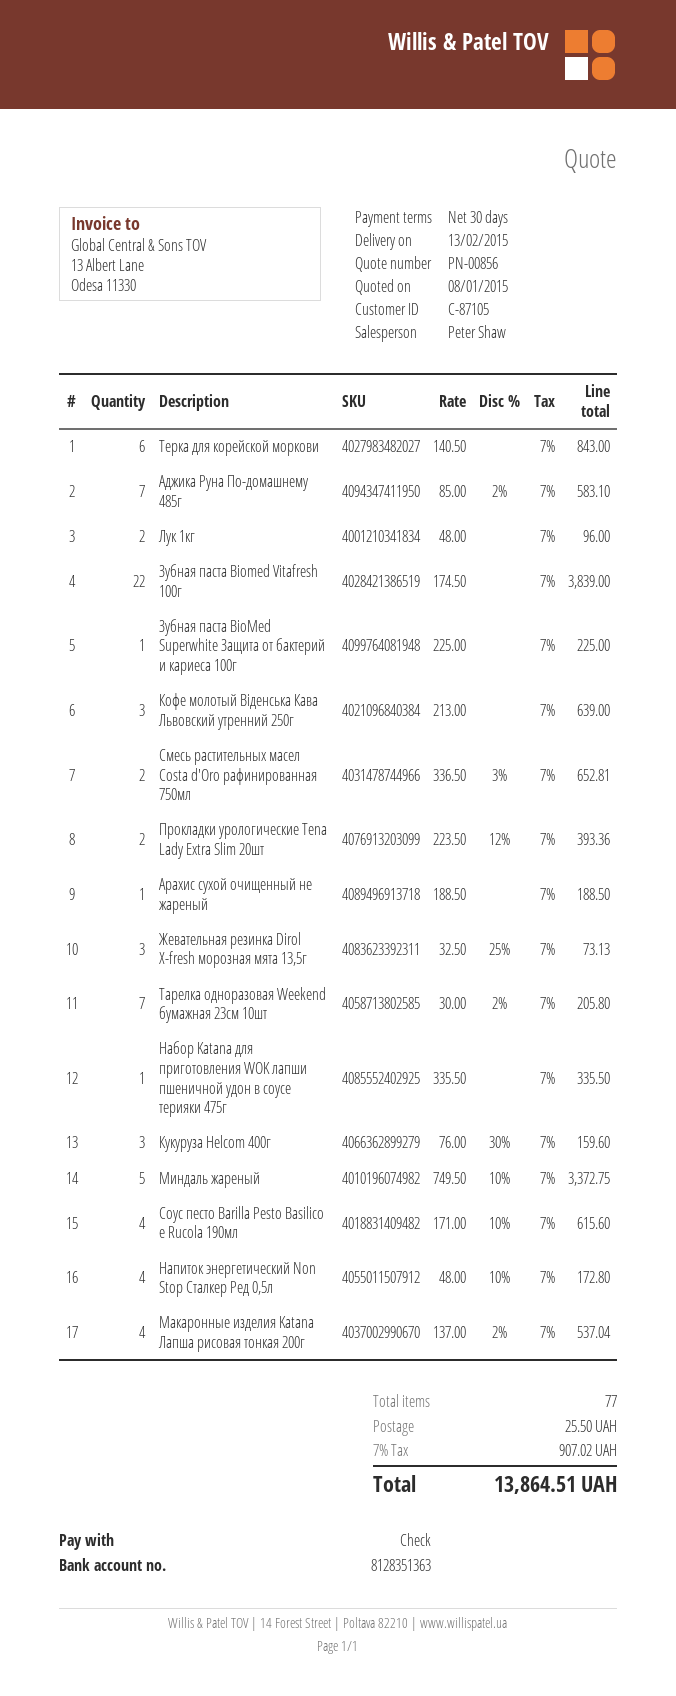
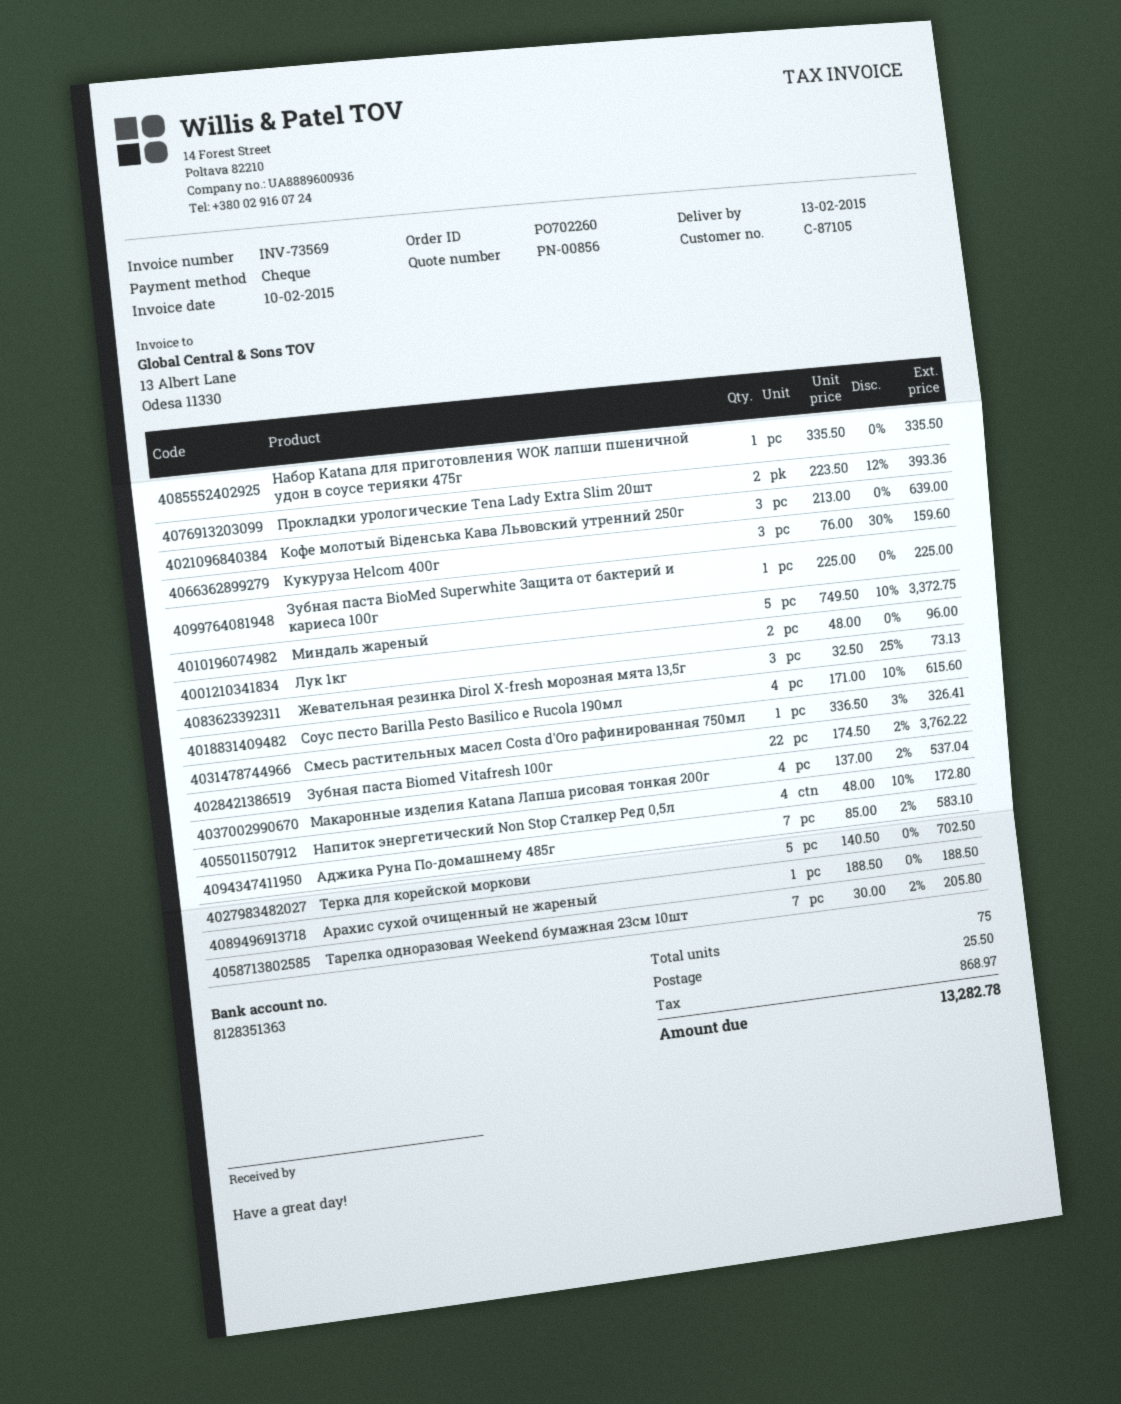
Терка для корейской моркови: 6 x 140.50 = 843.00 -> 5 x 140.50 = 702.50
Зубная паста Biomed Vitafresh 100г: 22 x 174.50 = 3839.00 -> 22 x 174.50 - 2% = 3762.22
Смесь растительных масел Costa d'Oro рафинированная 750мл: 2 x 336.50 - 3% = 652.81 -> 1 x 336.50 - 3% = 326.41
total quantity: 77 -> 75
tax: 907.02 -> 868.97
total: 13864.51 -> 13282.78

